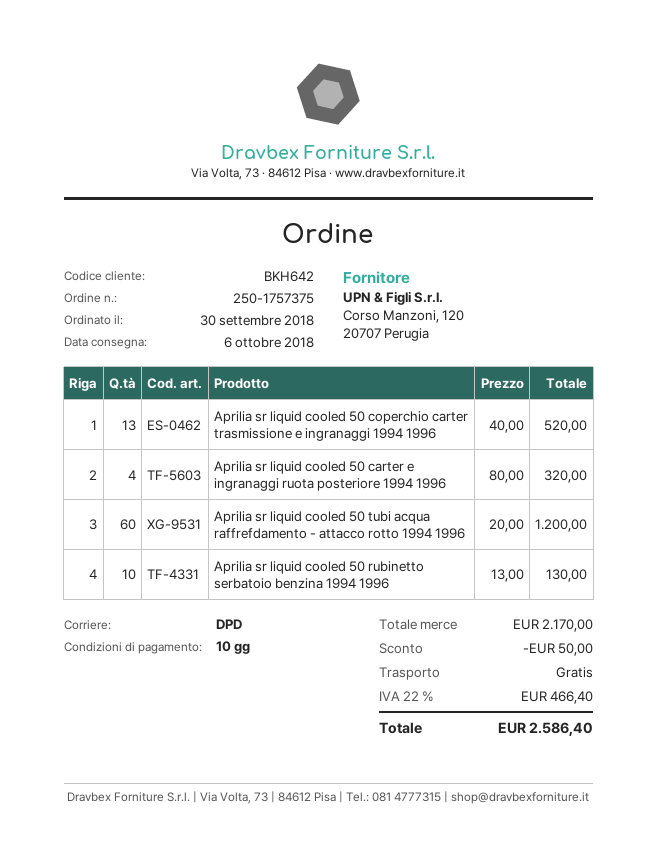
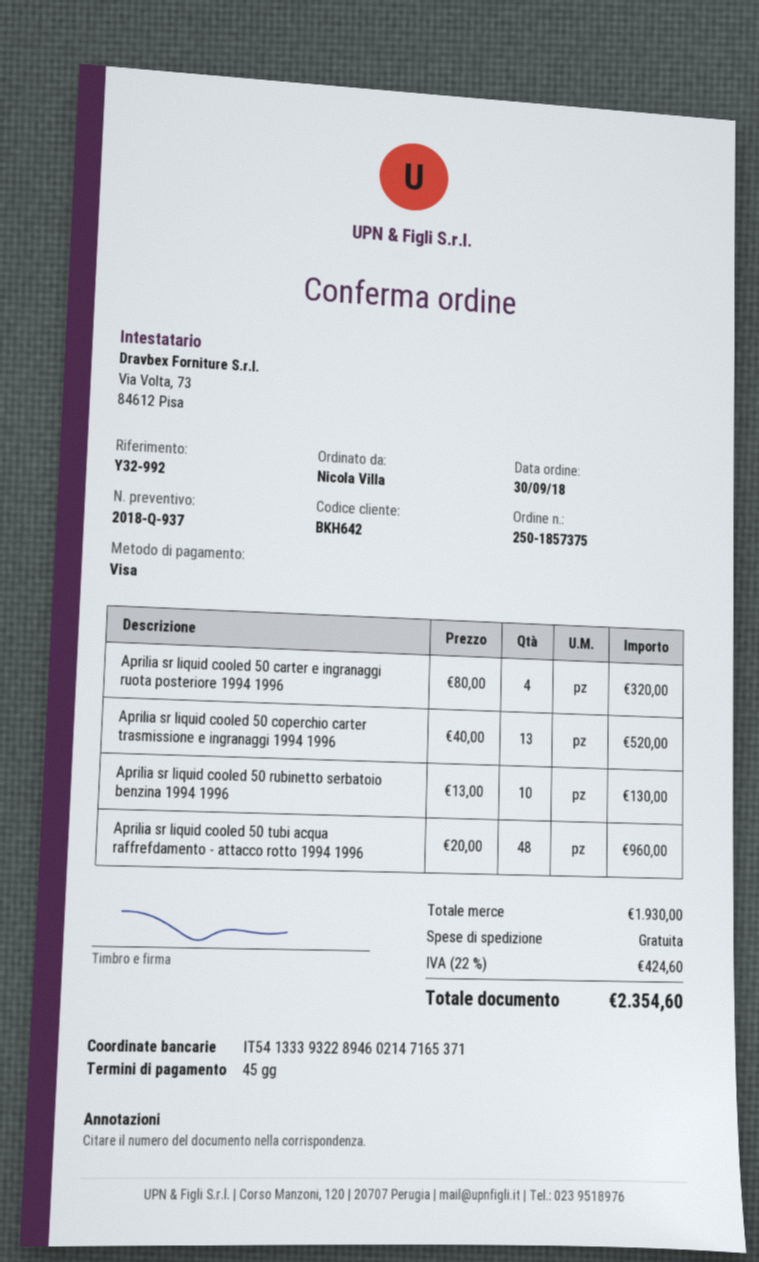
order number: 250-1757375 -> 250-1857375
payment terms: 10 days -> 45 days
Aprilia sr liquid cooled 50 tubi acqua raffrefdamento - attacco rotto 1994 1996: 60 x 20.00 = 1200.00 -> 48 x 20.00 = 960.00
subtotal: 2170.00 -> 1930.00
discount: 50.00 -> none
tax: 22% = 466.40 -> 22% = 424.60
total: 2586.40 -> 2354.60

